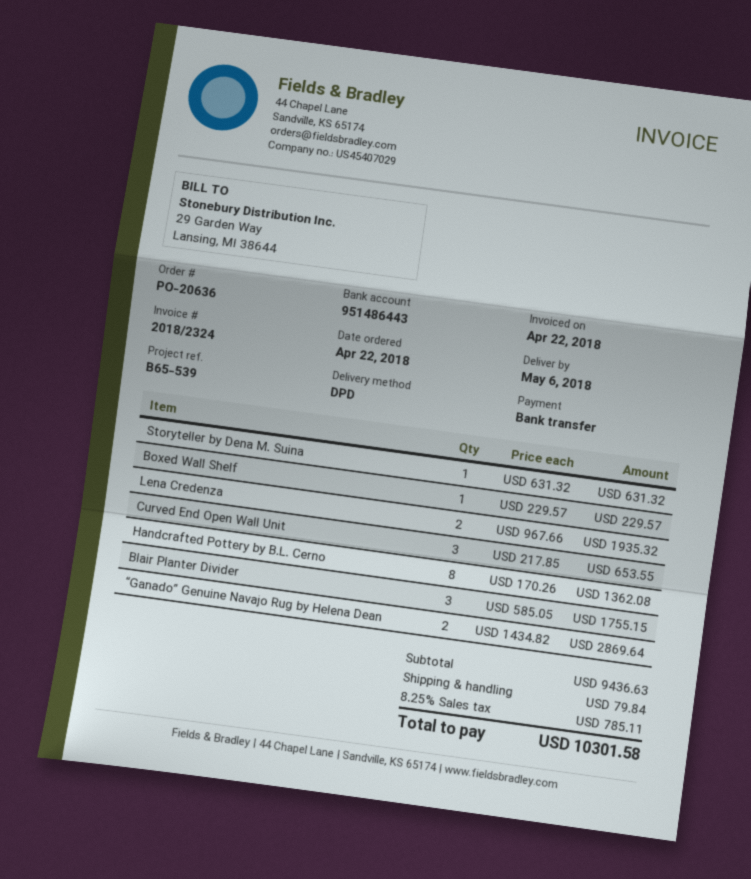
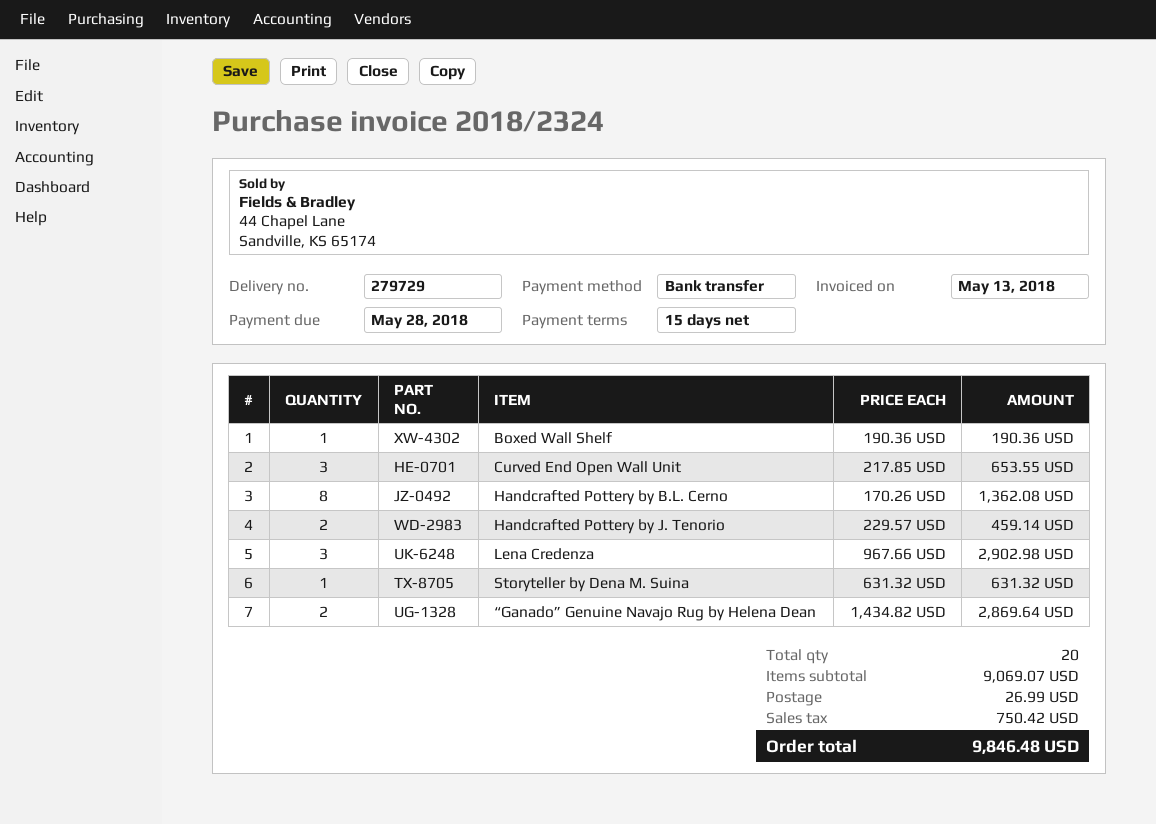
invoice date: 2018-04-22 -> 2018-05-13
Boxed Wall Shelf: 1 x 229.57 = 229.57 -> 1 x 190.36 = 190.36
Lena Credenza: 2 x 967.66 = 1935.32 -> 3 x 967.66 = 2902.98
Blair Planter Divider: 3 x 585.05 = 1755.15 -> none
Handcrafted Pottery by J. Tenorio: none -> 2 x 229.57 = 459.14
subtotal: 9436.63 -> 9069.07
shipping: 79.84 -> 26.99
tax: 785.11 -> 750.42
total: 10301.58 -> 9846.48

